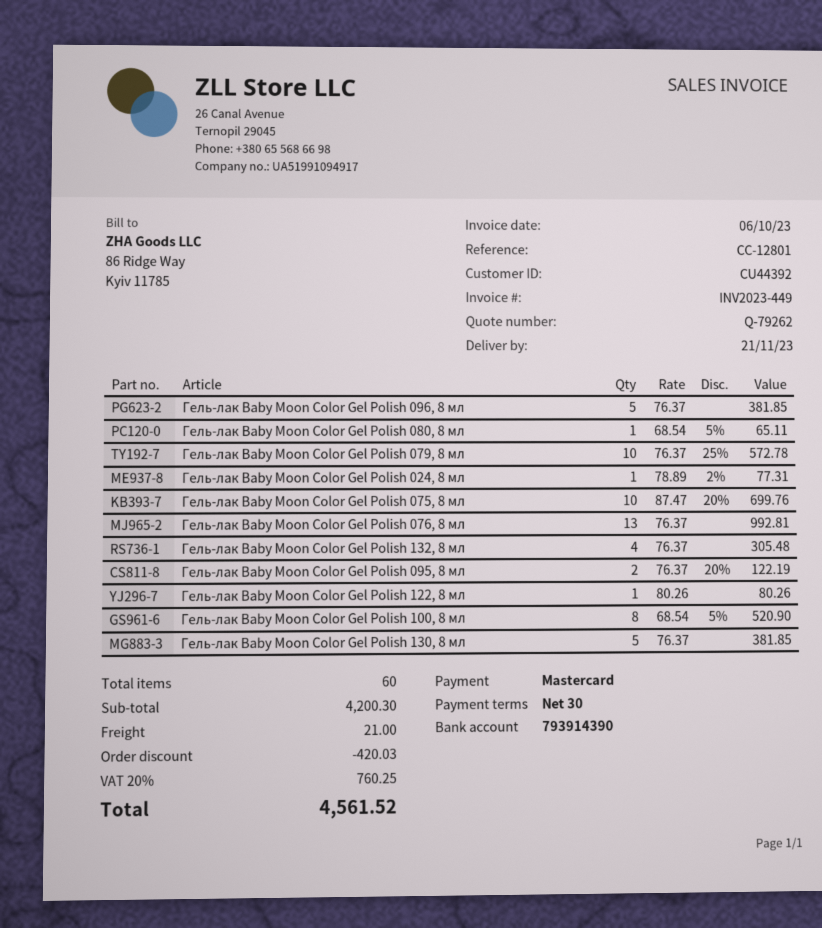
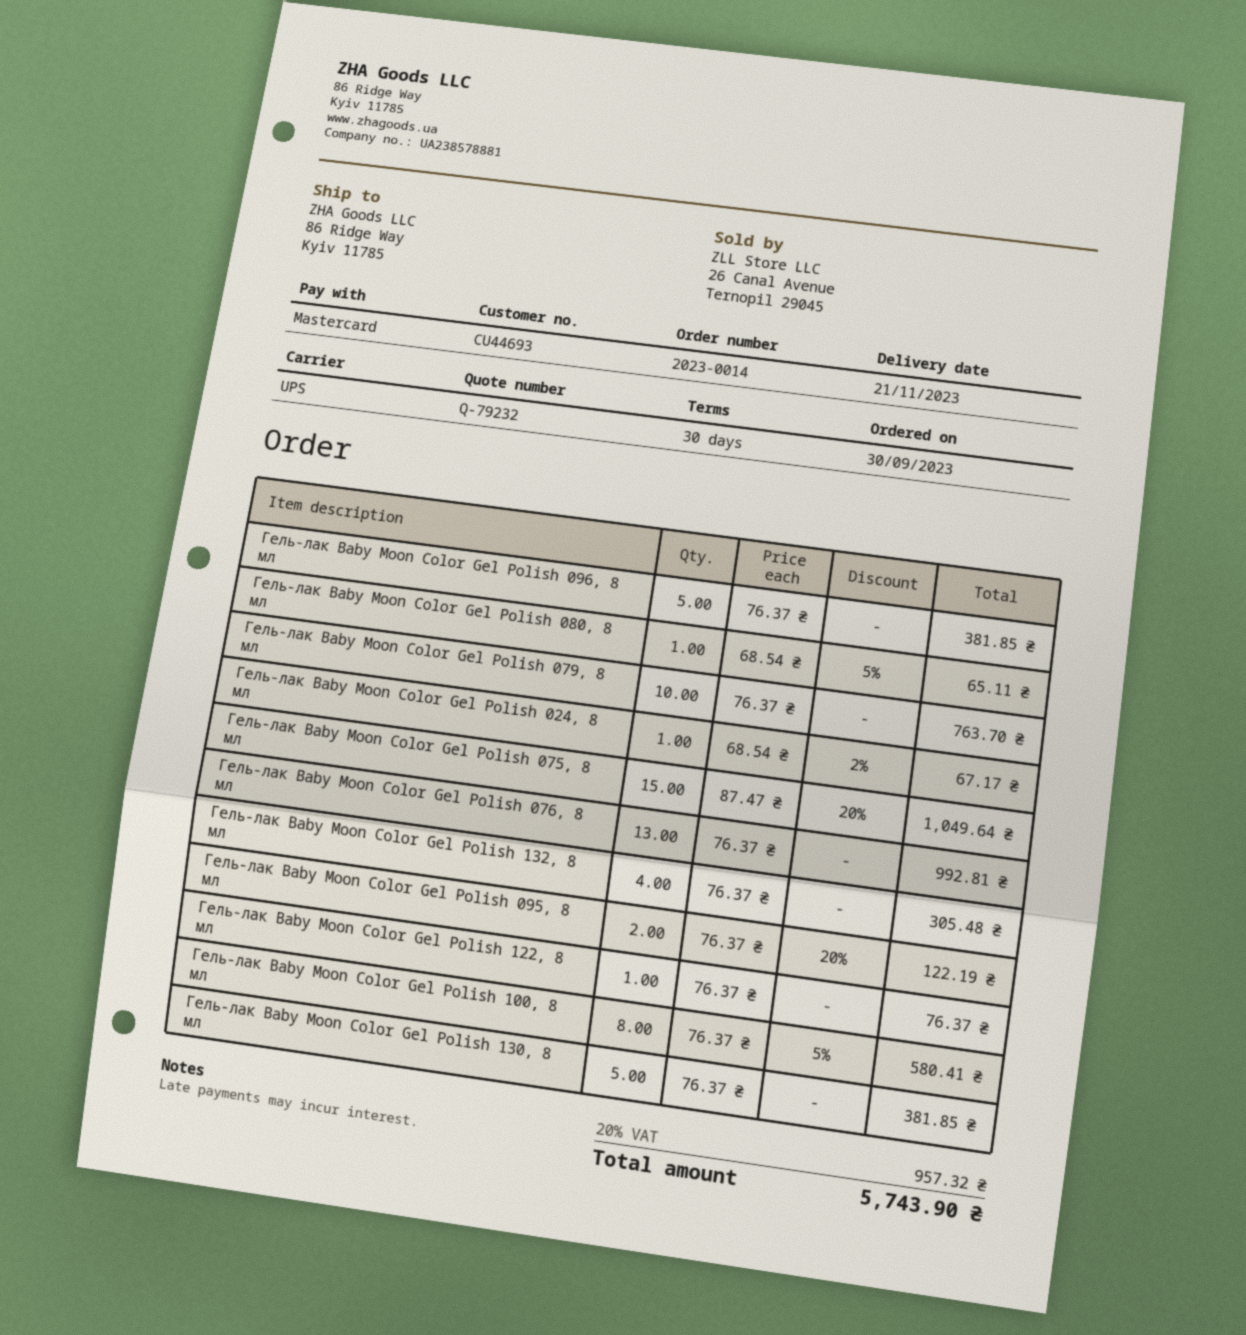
quote number: Q-79262 -> Q-79232
customer number: CU44392 -> CU44693
Гель-лак Baby Moon Color Gel Polish 079, 8 мл: 10 x 76.37 - 25% = 572.78 -> 10 x 76.37 = 763.70
Гель-лак Baby Moon Color Gel Polish 024, 8 мл: 1 x 78.89 - 2% = 77.31 -> 1 x 68.54 - 2% = 67.17
Гель-лак Baby Moon Color Gel Polish 075, 8 мл: 10 x 87.47 - 20% = 699.76 -> 15 x 87.47 - 20% = 1049.64
Гель-лак Baby Moon Color Gel Polish 122, 8 мл: 1 x 80.26 = 80.26 -> 1 x 76.37 = 76.37
Гель-лак Baby Moon Color Gel Polish 100, 8 мл: 8 x 68.54 - 5% = 520.90 -> 8 x 76.37 - 5% = 580.41
discount: 420.03 -> none
shipping: 21.00 -> none
tax: 20% = 760.25 -> 20% = 957.32
total: 4561.52 -> 5743.90

